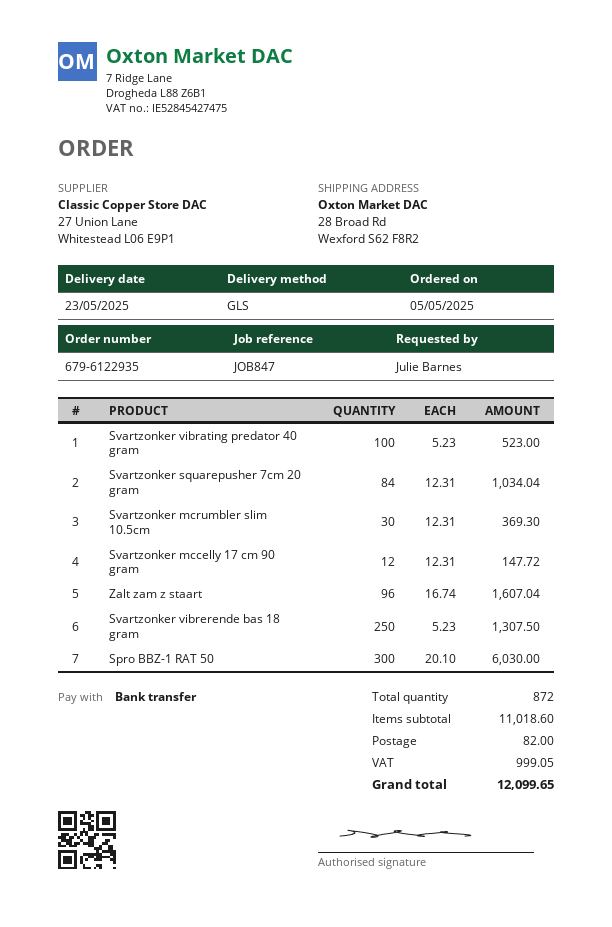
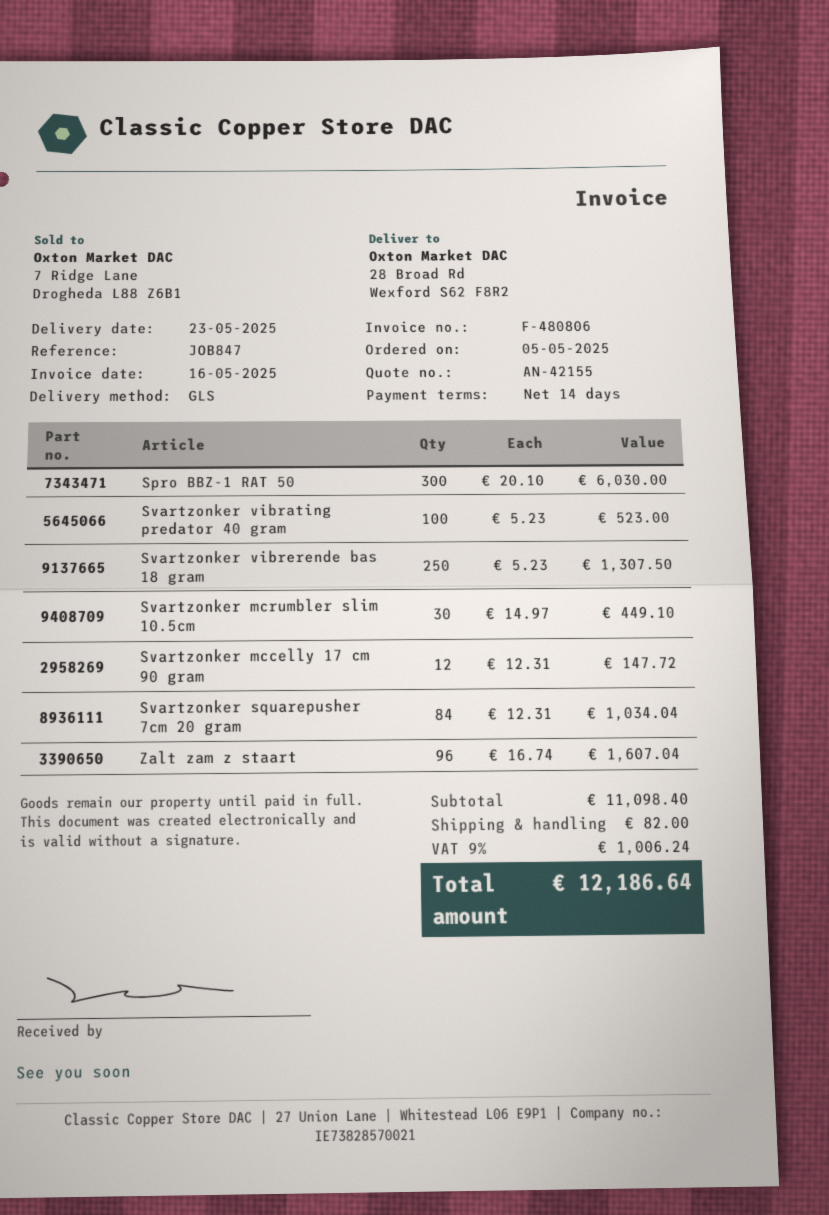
Svartzonker mcrumbler slim 10.5cm: 30 x 12.31 = 369.30 -> 30 x 14.97 = 449.10
subtotal: 11018.60 -> 11098.40
tax: 999.05 -> 1006.24
total: 12099.65 -> 12186.64

